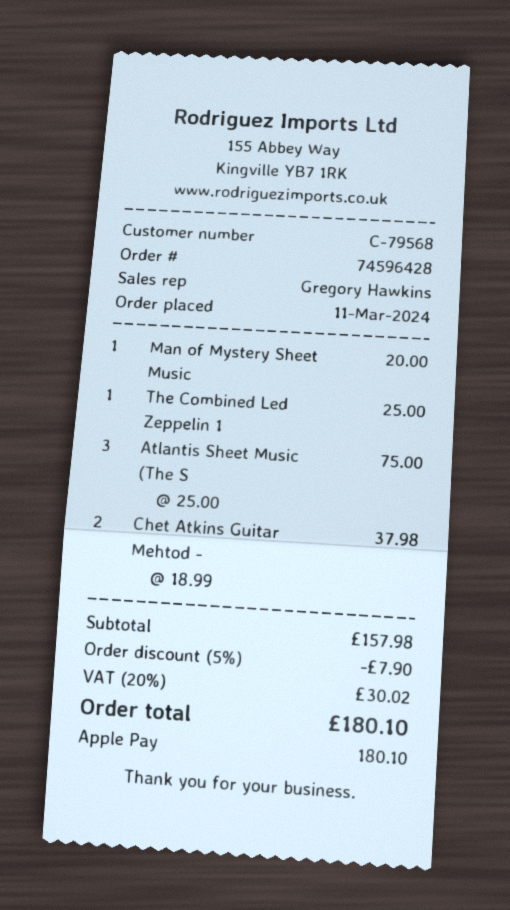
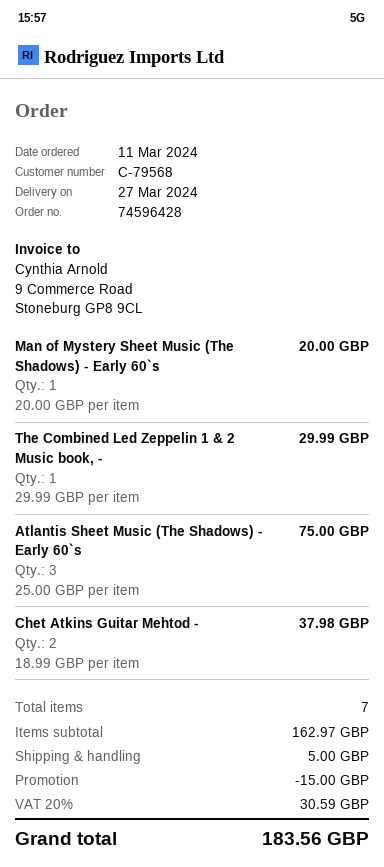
The Combined Led Zeppelin 1: 1 x 25.00 = 25.00 -> 1 x 29.99 = 29.99
subtotal: 157.98 -> 162.97
discount: 7.90 -> 15.00
shipping: none -> 5.00
tax: 20% = 30.02 -> 20% = 30.59
total: 180.10 -> 183.56

